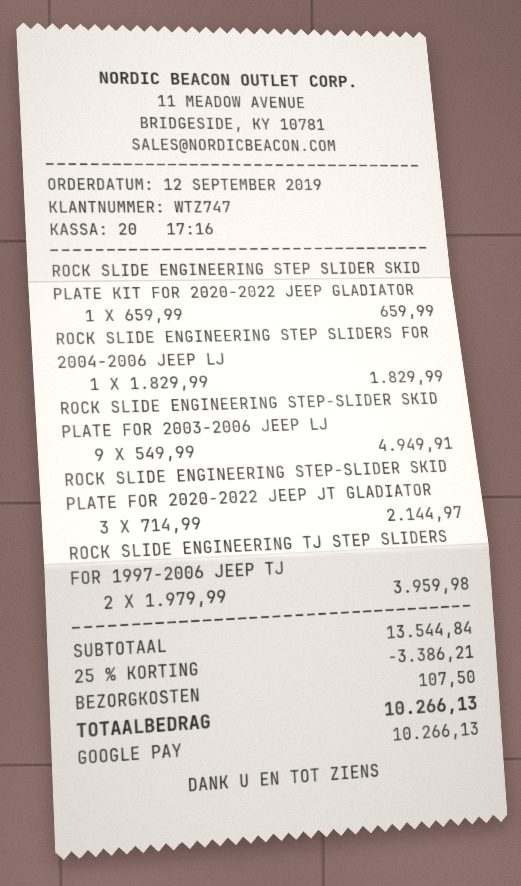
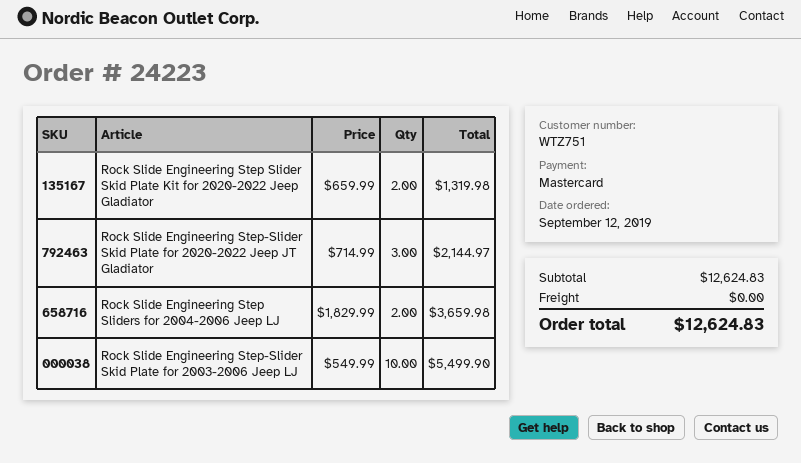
customer number: WTZ747 -> WTZ751
payment method: Google Pay -> Mastercard
ROCK SLIDE ENGINEERING STEP SLIDER SKID PLATE KIT FOR 2020-2022 JEEP GLADIATOR: 1 x 659.99 = 659.99 -> 2 x 659.99 = 1319.98
ROCK SLIDE ENGINEERING STEP SLIDERS FOR 2004-2006 JEEP LJ: 1 x 1829.99 = 1829.99 -> 2 x 1829.99 = 3659.98
ROCK SLIDE ENGINEERING STEP-SLIDER SKID PLATE FOR 2003-2006 JEEP LJ: 9 x 549.99 = 4949.91 -> 10 x 549.99 = 5499.90
ROCK SLIDE ENGINEERING TJ STEP SLIDERS FOR 1997-2006 JEEP TJ: 2 x 1979.99 = 3959.98 -> none
subtotal: 13544.84 -> 12624.83
discount: 25% = 3386.21 -> none
shipping: 107.50 -> 0.00
total: 10266.13 -> 12624.83

